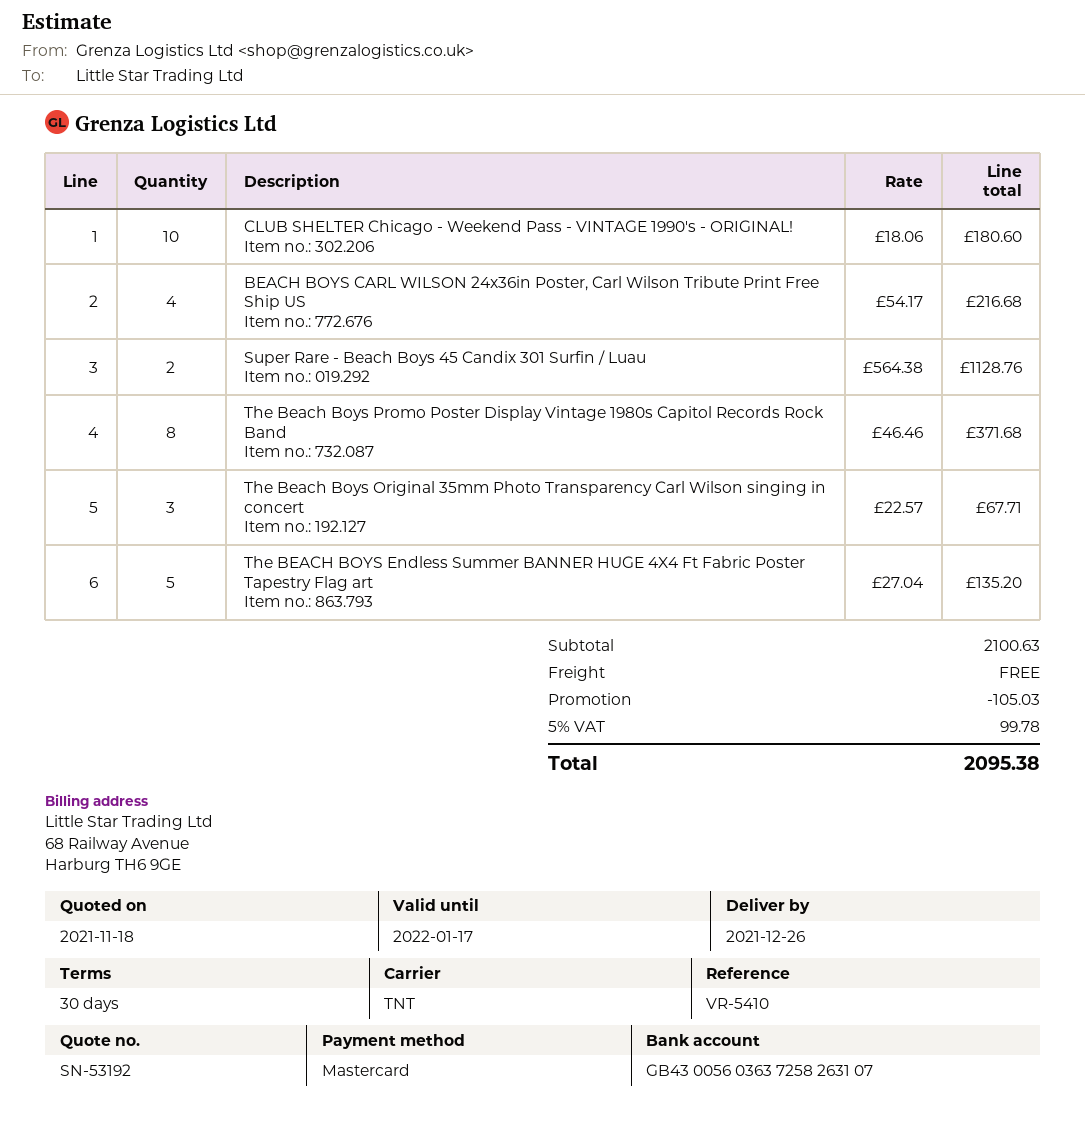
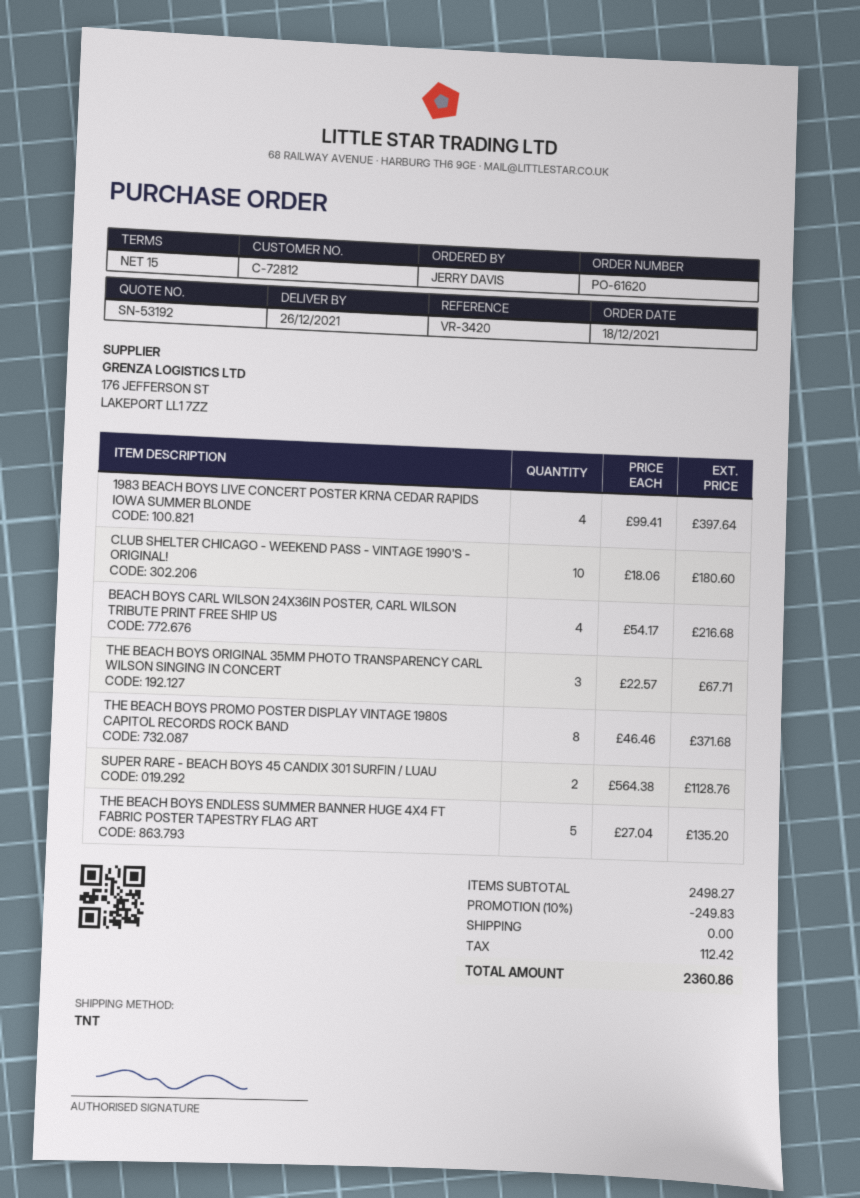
payment terms: 30 days -> 15 days
reference: VR-5410 -> VR-3420
1983 BEACH BOYS LIVE CONCERT POSTER KRNA CEDAR RAPIDS IOWA SUMMER BLONDE: none -> 4 x 99.41 = 397.64
subtotal: 2100.63 -> 2498.27
discount: 105.03 -> 249.83
tax: 99.78 -> 112.42
total: 2095.38 -> 2360.86

